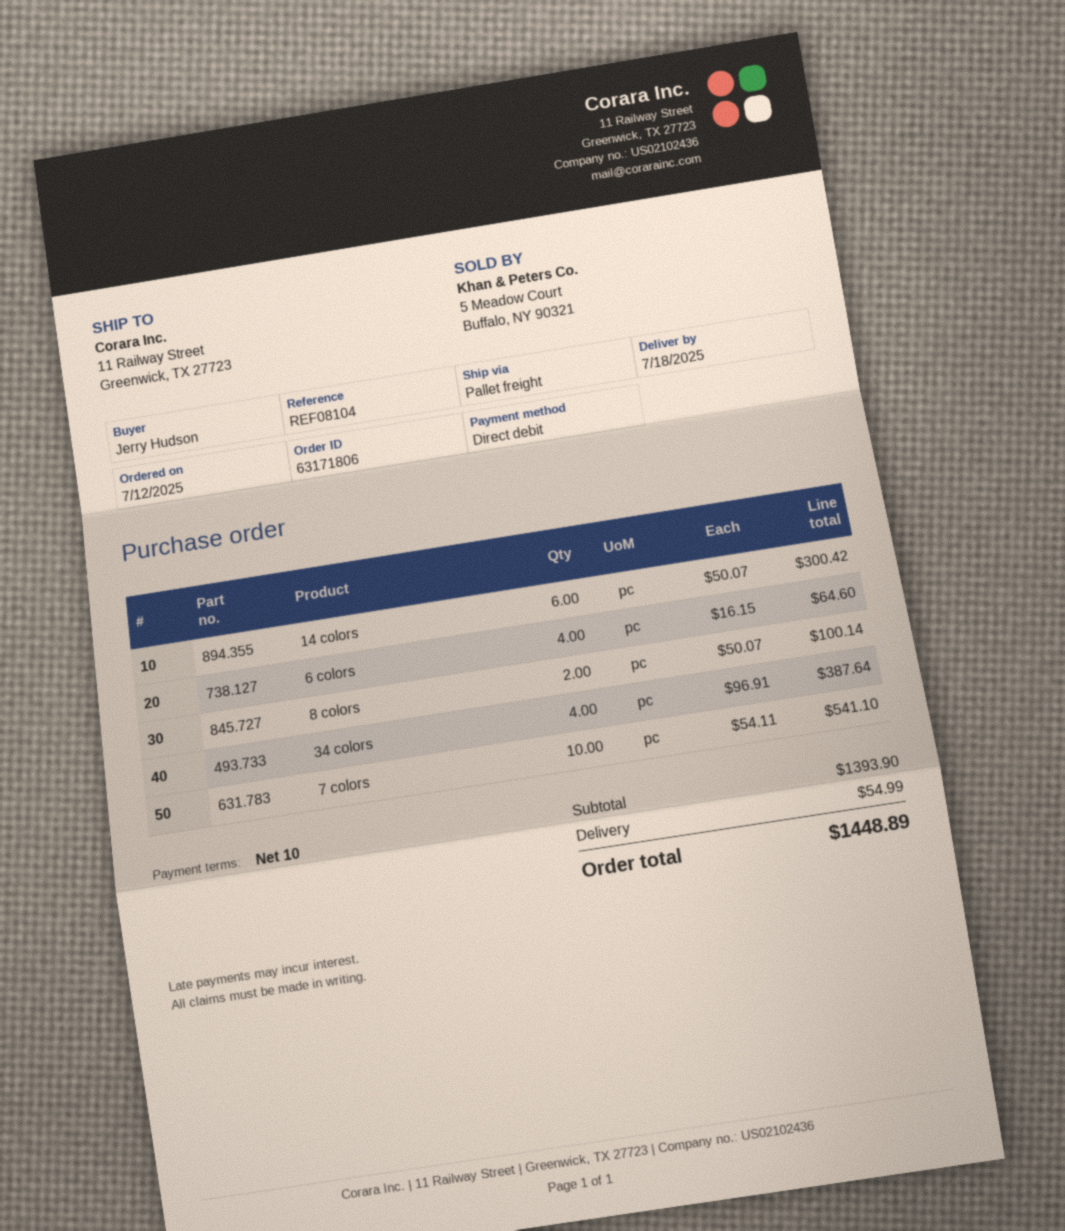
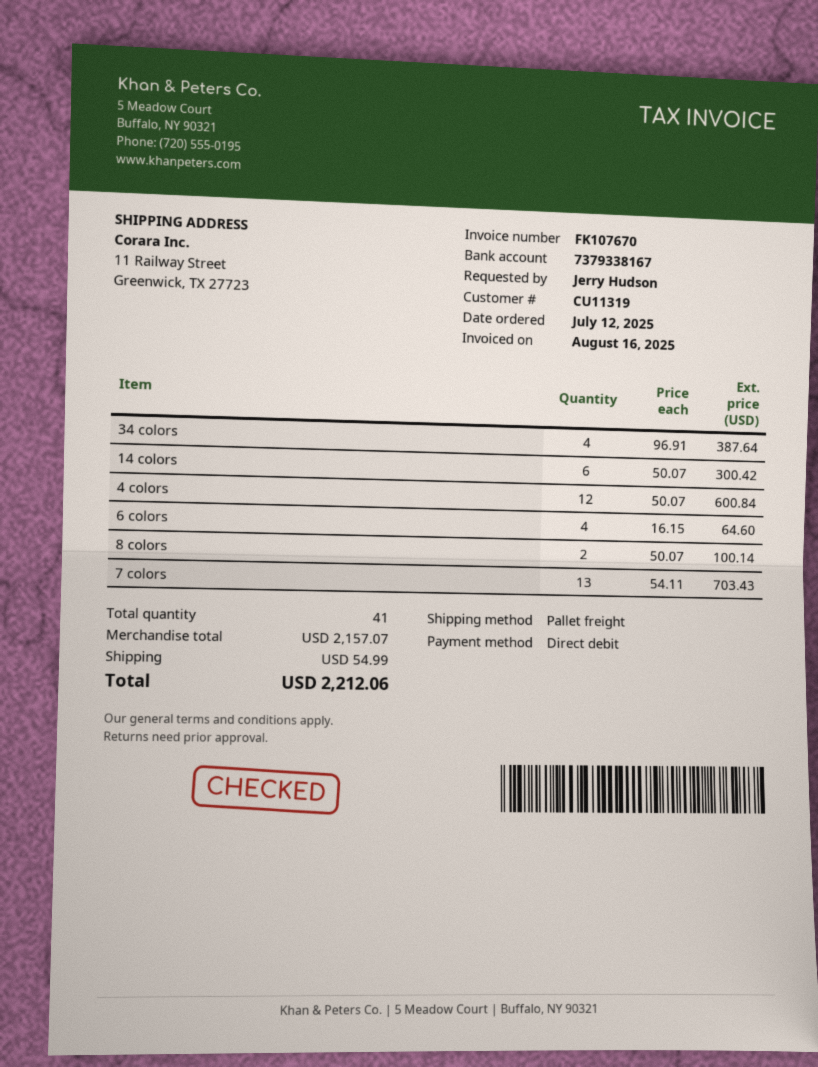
7 colors: 10 x 54.11 = 541.10 -> 13 x 54.11 = 703.43
4 colors: none -> 12 x 50.07 = 600.84
subtotal: 1393.90 -> 2157.07
total: 1448.89 -> 2212.06

